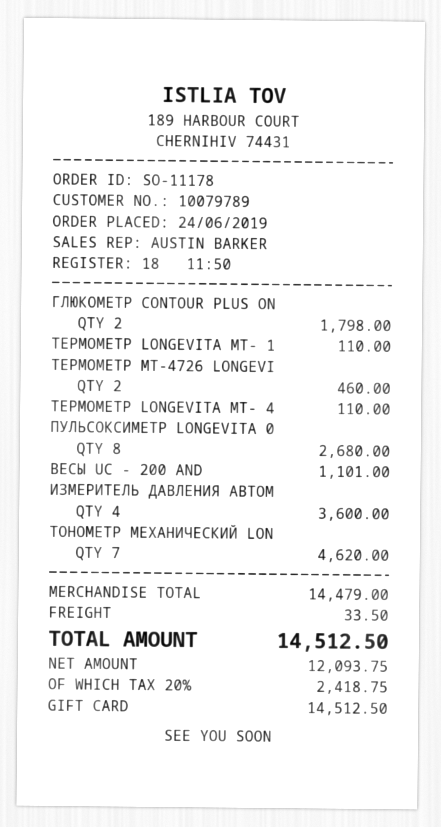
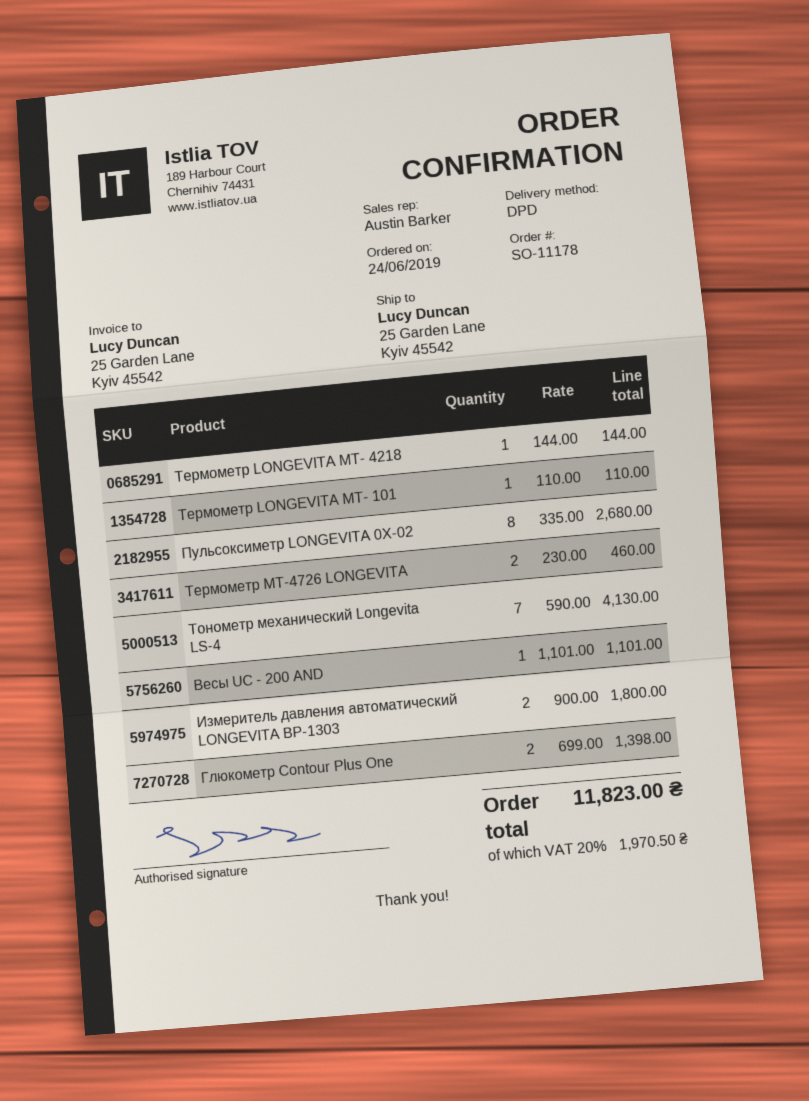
ГЛЮКОМЕТР CONTOUR PLUS ON: 2 for 1798.00 -> 2 for 1398.00
ТЕРМОМЕТР LONGEVITA MT- 4: 1 for 110.00 -> 1 for 144.00
ИЗМЕРИТЕЛЬ ДАВЛЕНИЯ АВТОМ: 4 for 3600.00 -> 2 for 1800.00
ТОНОМЕТР МЕХАНИЧЕСКИЙ LON: 7 for 4620.00 -> 7 for 4130.00
shipping: 33.50 -> none
tax: 20% = 2418.75 -> 20% = 1970.50
total: 14512.50 -> 11823.00

